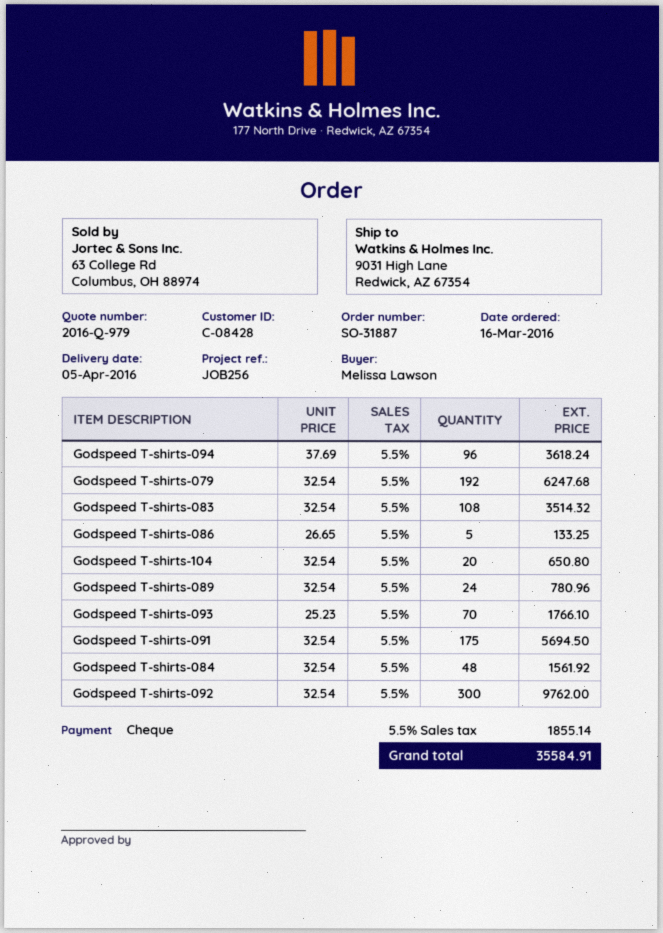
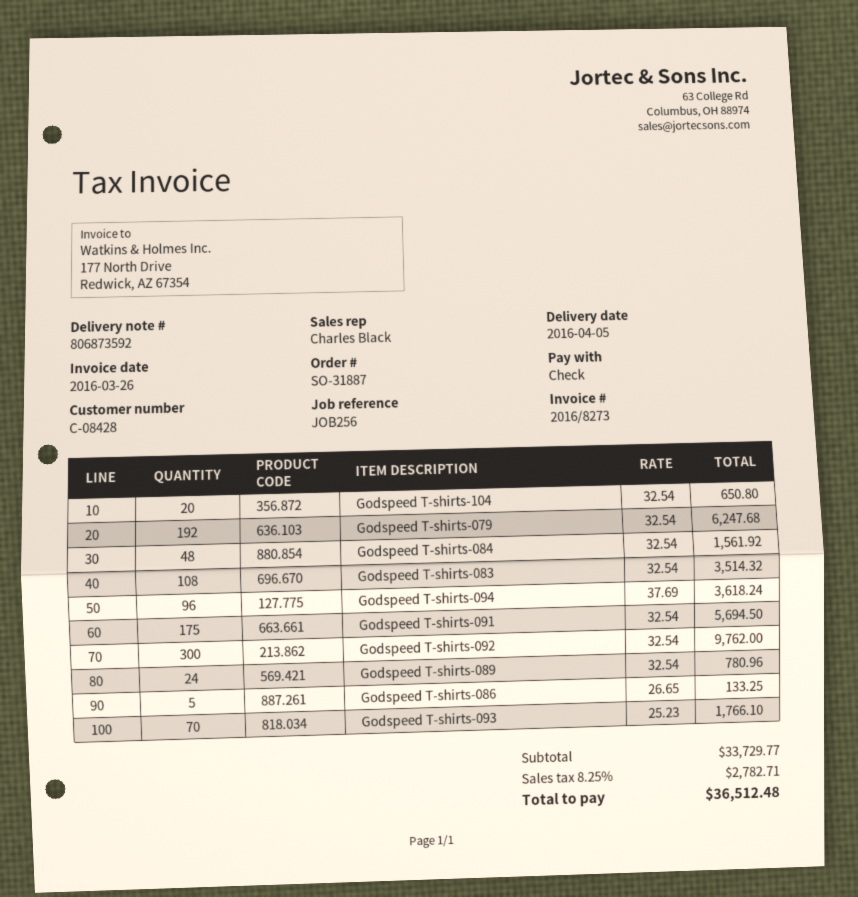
tax: 5.5% = 1855.14 -> 8.25% = 2782.71
total: 35584.91 -> 36512.48

